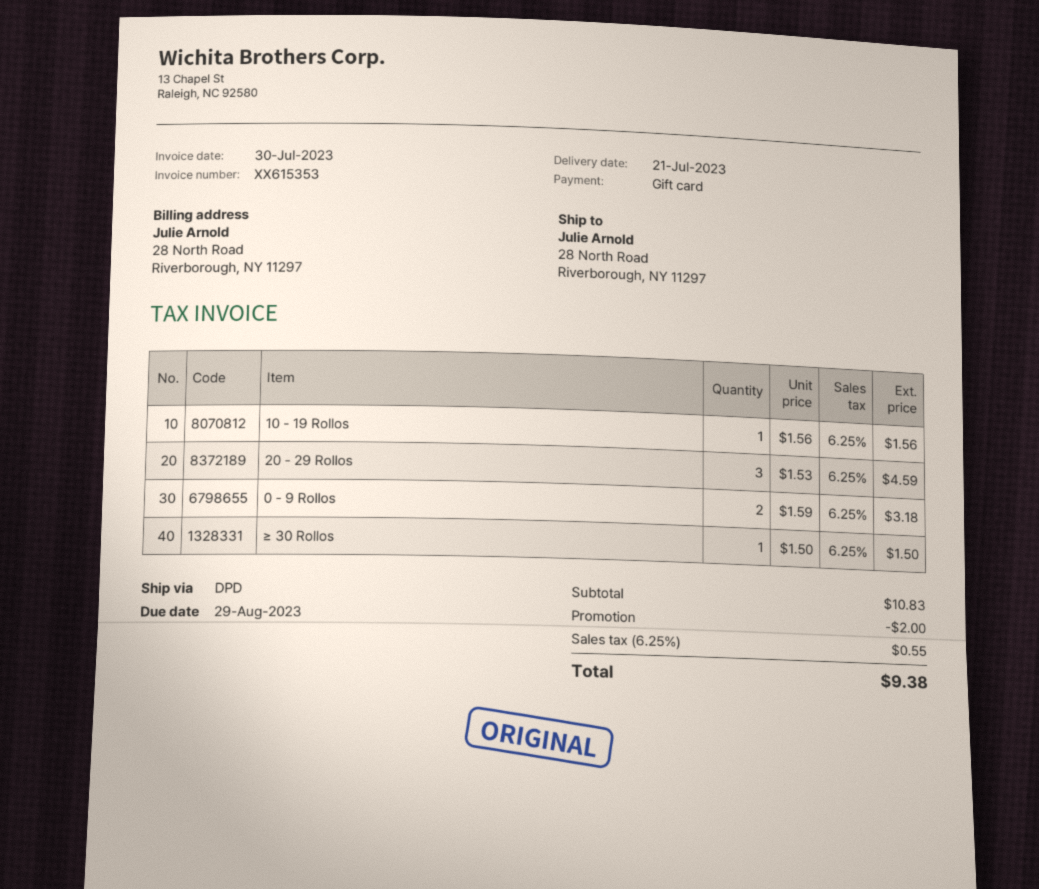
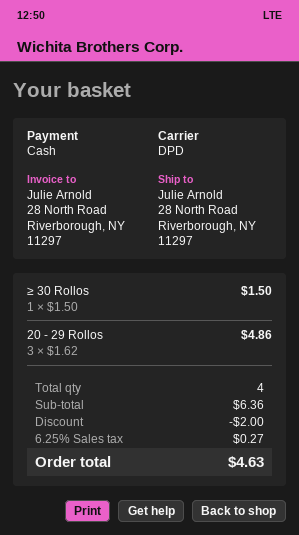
payment method: gift card -> cash
10 - 19 Rollos: 1 x 1.56 = 1.56 -> none
20 - 29 Rollos: 3 x 1.53 = 4.59 -> 3 x 1.62 = 4.86
0 - 9 Rollos: 2 x 1.59 = 3.18 -> none
subtotal: 10.83 -> 6.36
tax: 6.25% = 0.55 -> 6.25% = 0.27
total: 9.38 -> 4.63

